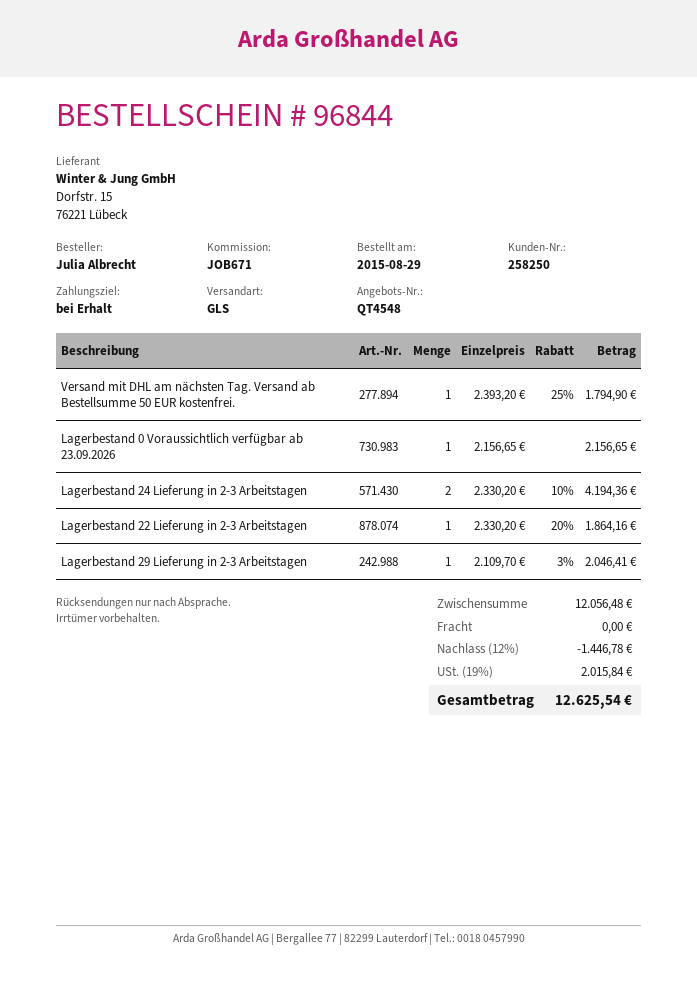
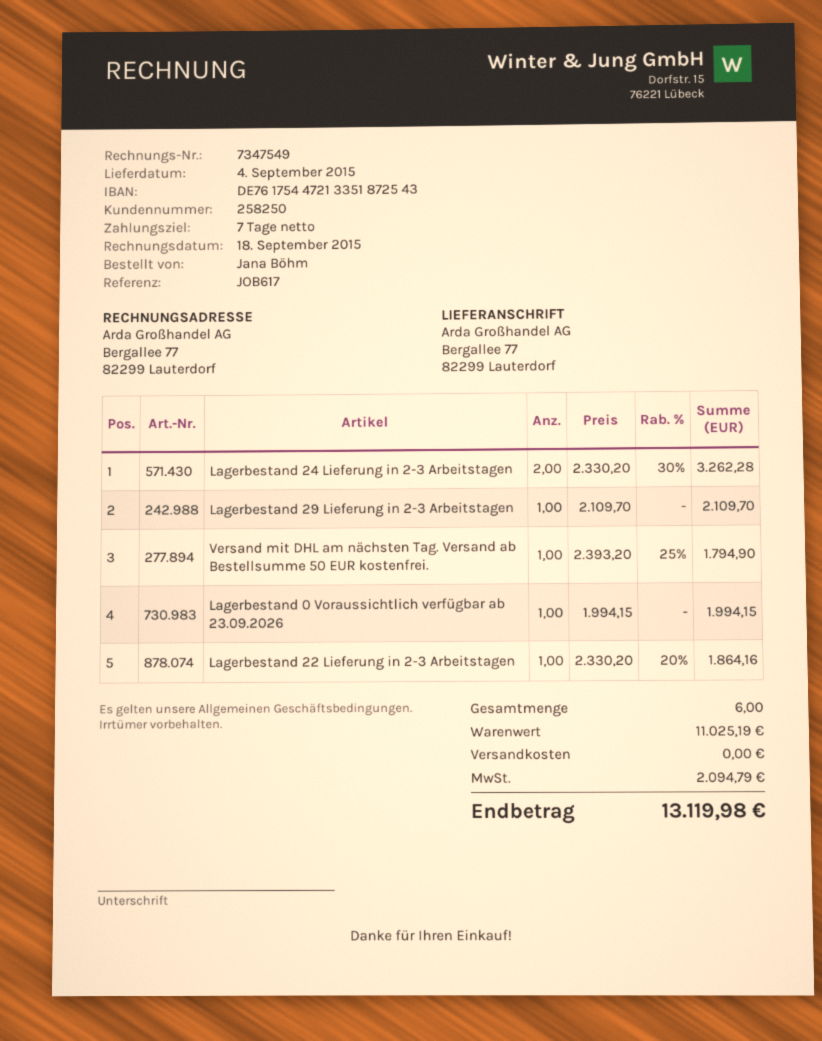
payment terms: on receipt -> 7 days
reference: JOB671 -> JOB617
ordered by: Julia Albrecht -> Jana Böhm
Lagerbestand 0 Voraussichtlich verfügbar ab 23.09.2026: 1 x 2156.65 = 2156.65 -> 1 x 1994.15 = 1994.15
Lagerbestand 24 Lieferung in 2-3 Arbeitstagen: 2 x 2330.20 - 10% = 4194.36 -> 2 x 2330.20 - 30% = 3262.28
Lagerbestand 29 Lieferung in 2-3 Arbeitstagen: 1 x 2109.70 - 3% = 2046.41 -> 1 x 2109.70 = 2109.70
subtotal: 12056.48 -> 11025.19
discount: 12% = 1446.78 -> none
tax: 2015.84 -> 2094.79
total: 12625.54 -> 13119.98

